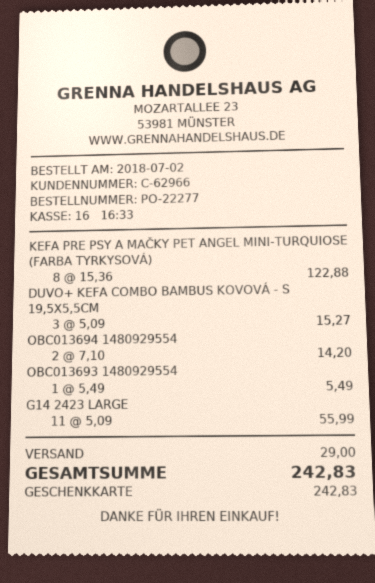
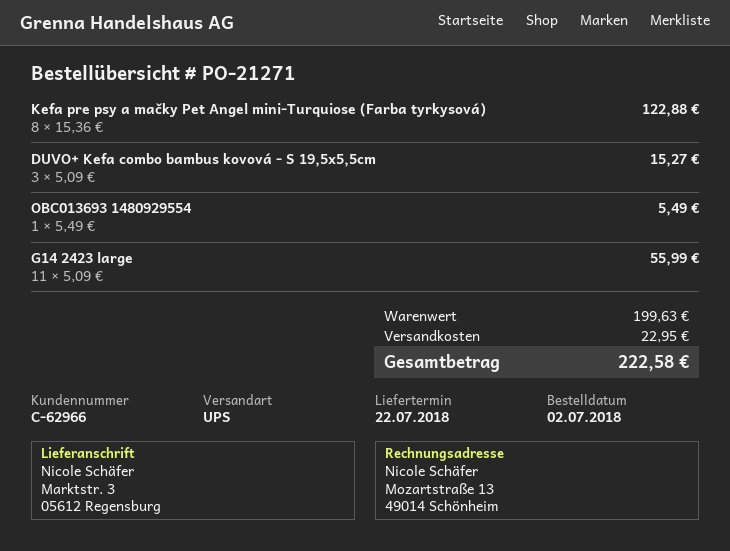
order number: PO-22277 -> PO-21271
OBC013694 1480929554: 2 x 7.10 = 14.20 -> none
shipping: 29.00 -> 22.95
total: 242.83 -> 222.58

